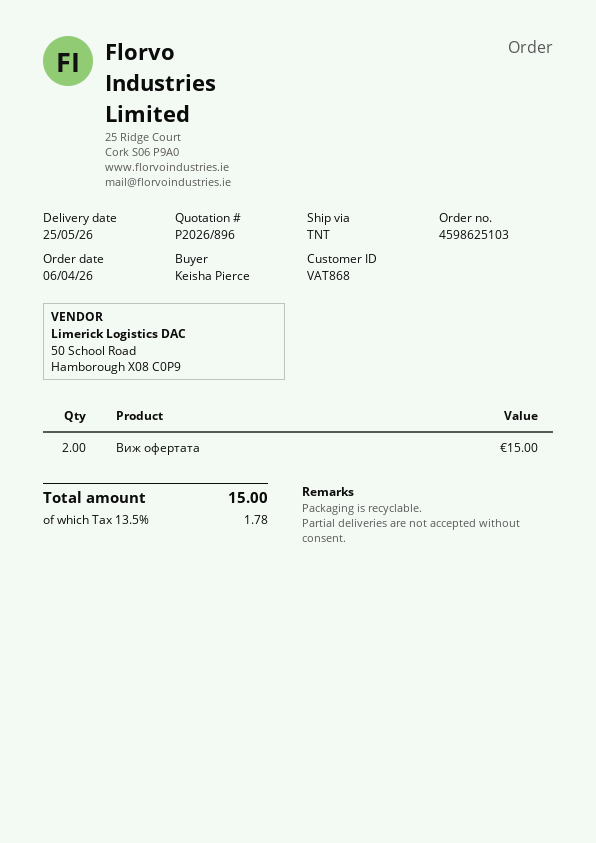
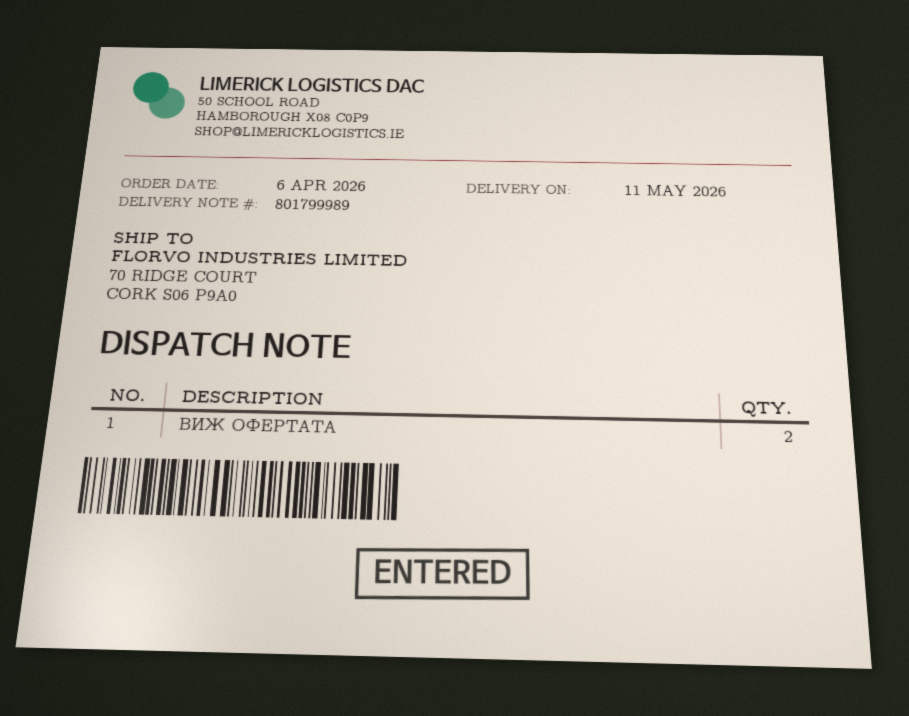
delivery date: 2026-05-25 -> 2026-05-11

